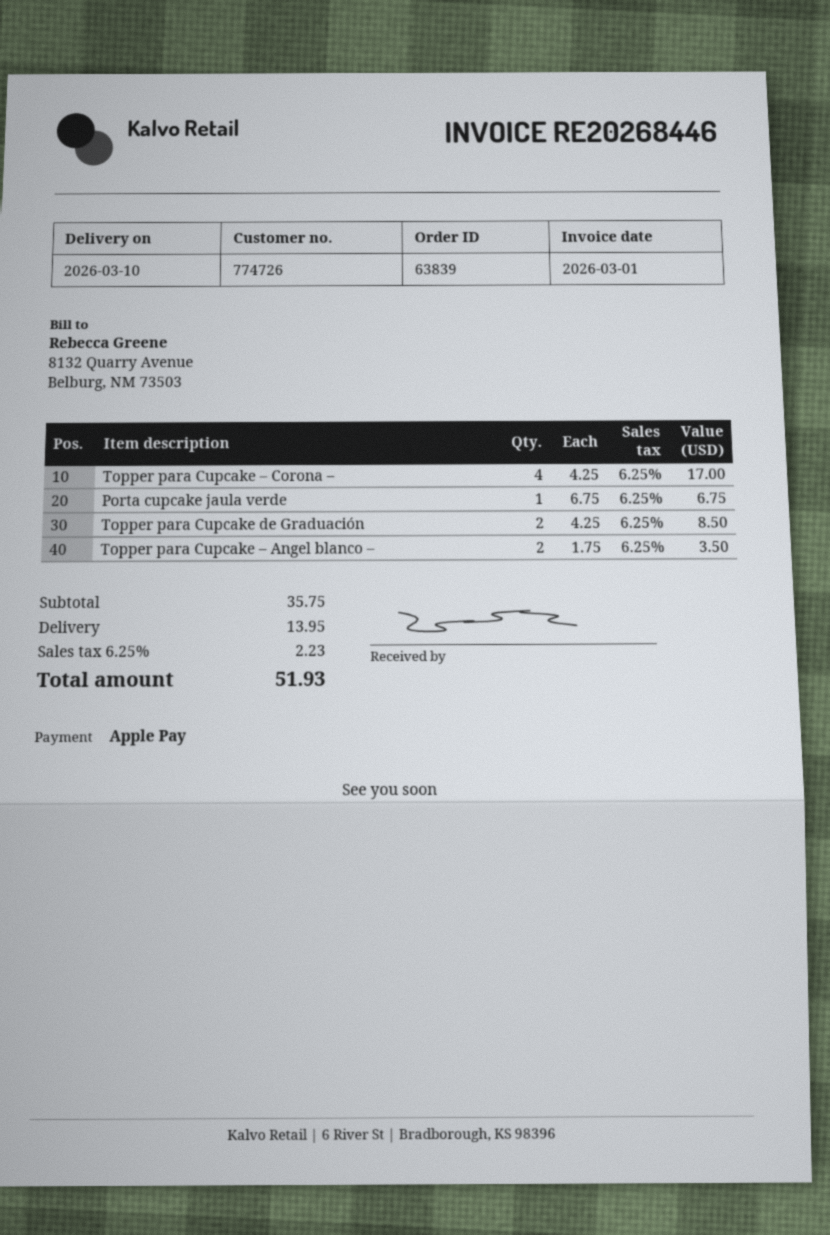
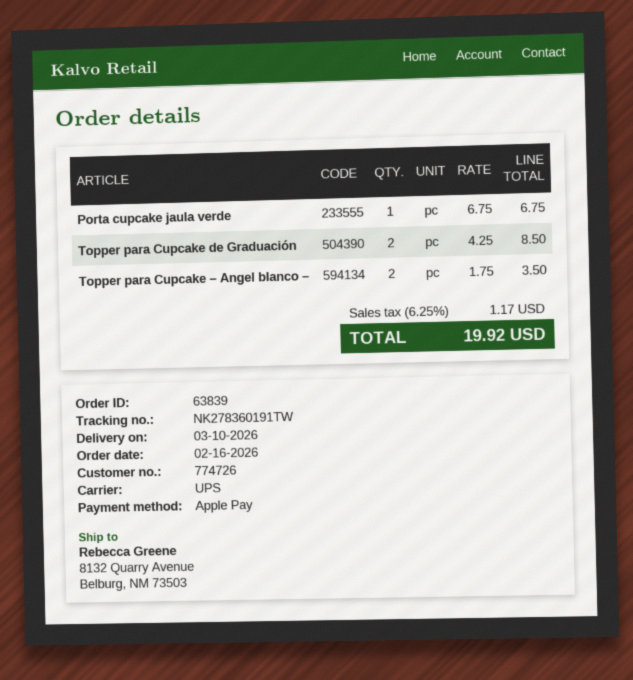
Topper para Cupcake – Corona –: 4 x 4.25 = 17.00 -> none
shipping: 13.95 -> none
tax: 6.25% = 2.23 -> 6.25% = 1.17
total: 51.93 -> 19.92

